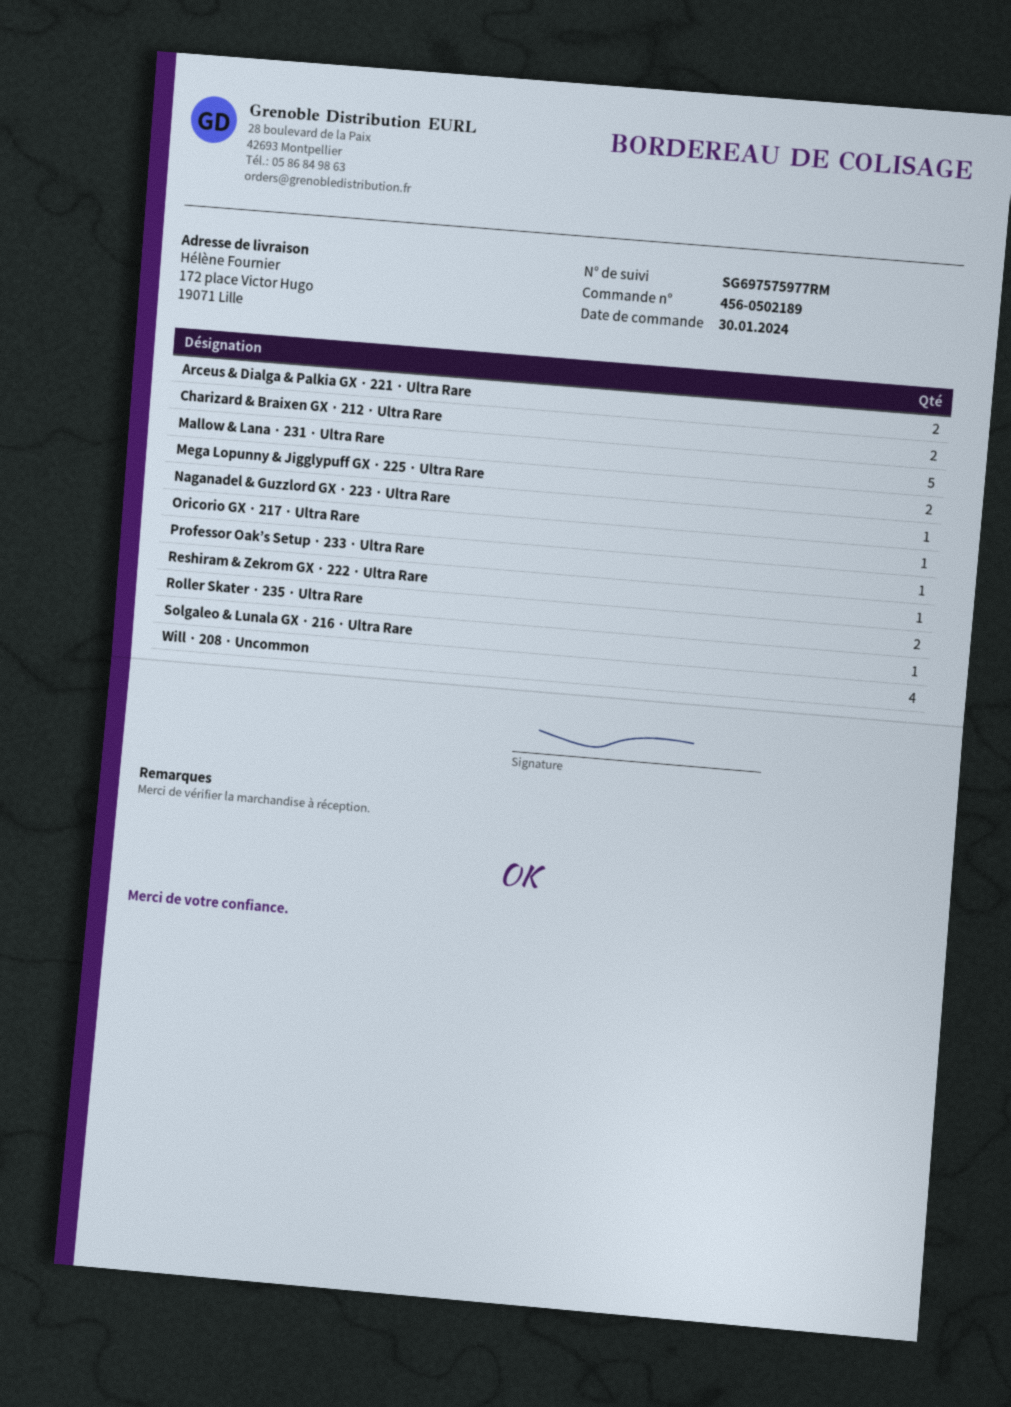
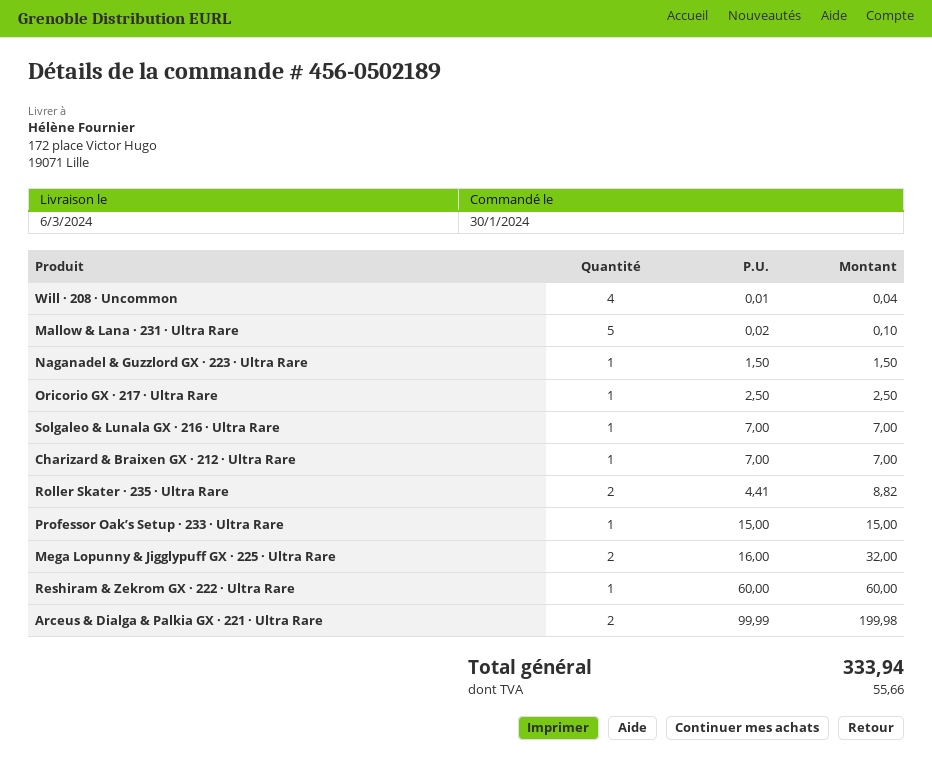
Charizard & Braixen GX · 212 · Ultra Rare: 2 -> 1

